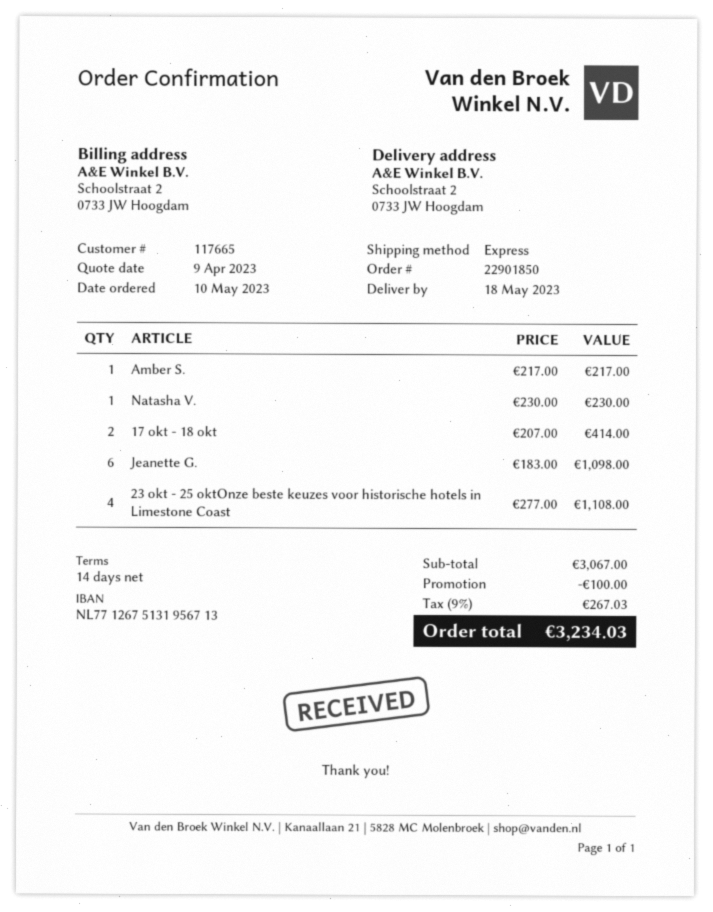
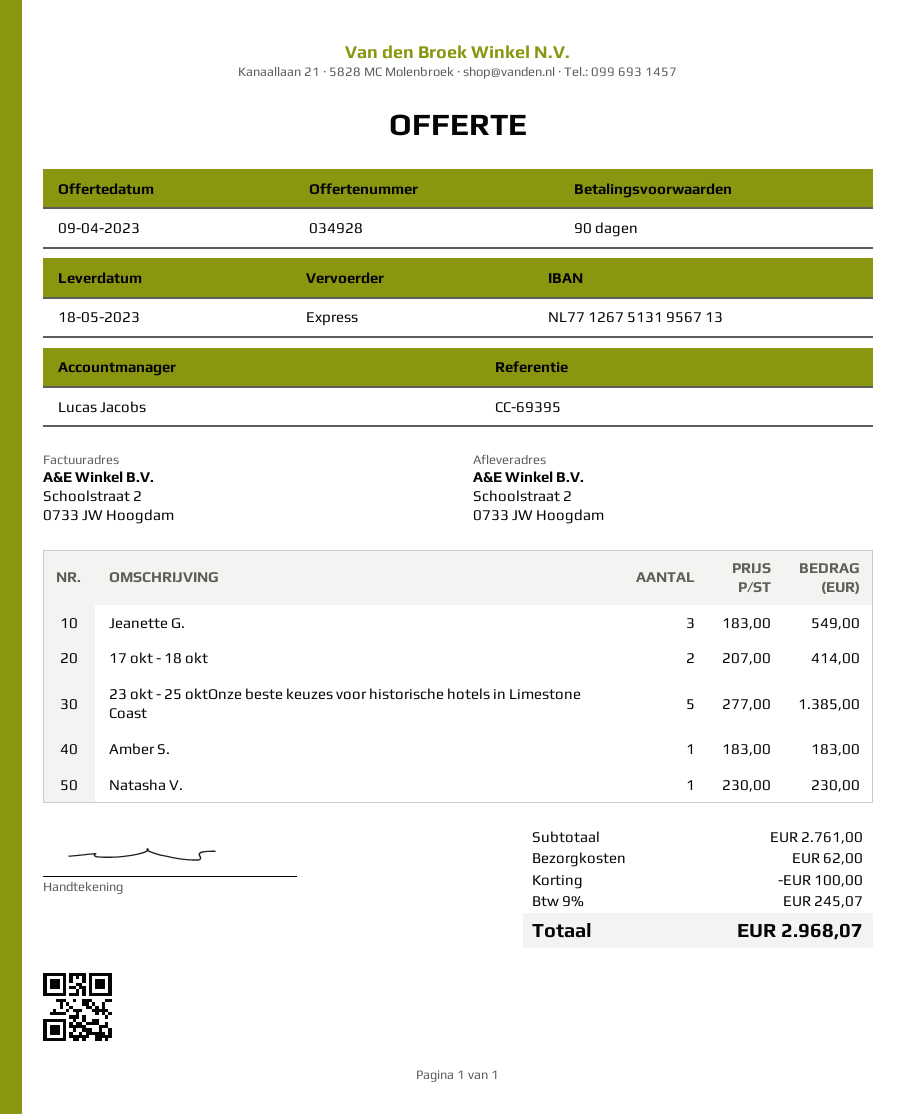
payment terms: 14 days -> 90 days
Amber S.: 1 x 217.00 = 217.00 -> 1 x 183.00 = 183.00
Jeanette G.: 6 x 183.00 = 1098.00 -> 3 x 183.00 = 549.00
23 okt - 25 oktOnze beste keuzes voor historische hotels in Limestone Coast: 4 x 277.00 = 1108.00 -> 5 x 277.00 = 1385.00
subtotal: 3067.00 -> 2761.00
shipping: none -> 62.00
tax: 9% = 267.03 -> 9% = 245.07
total: 3234.03 -> 2968.07

